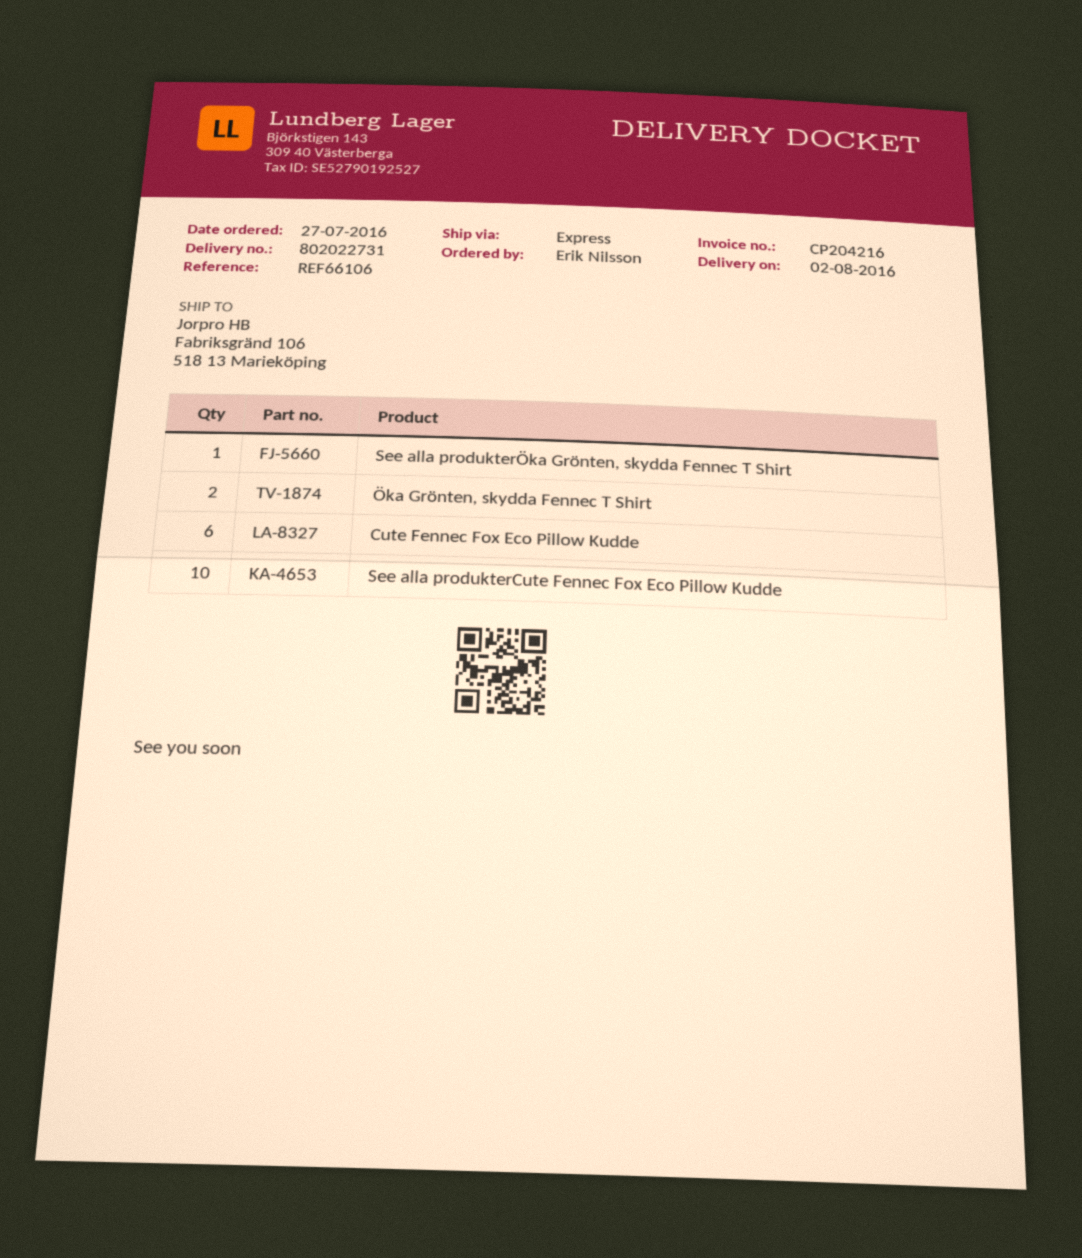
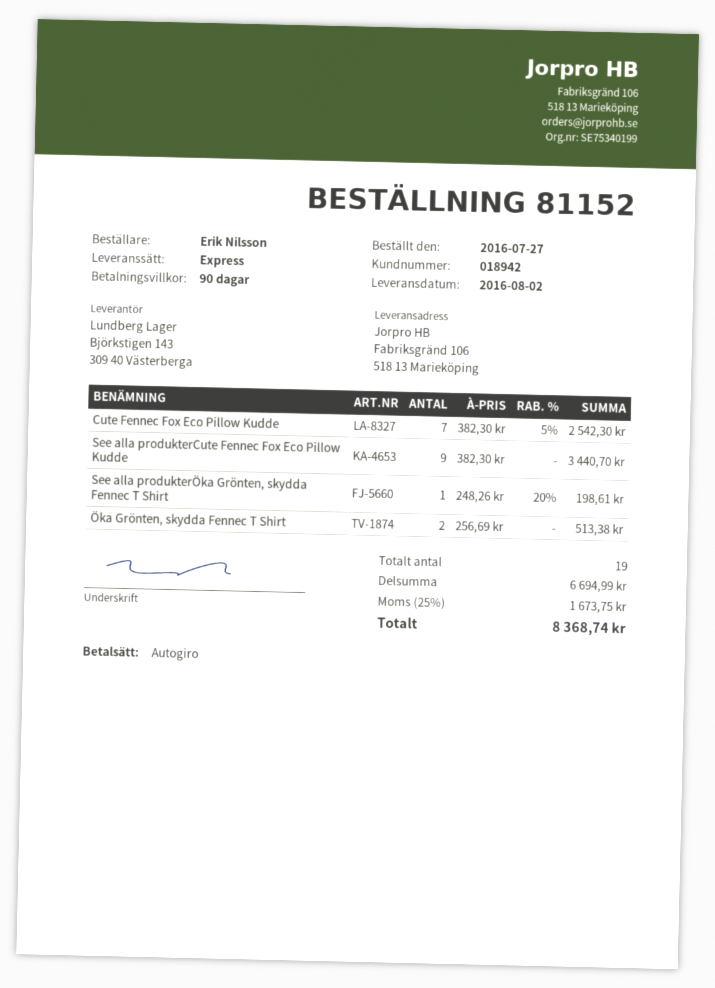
Cute Fennec Fox Eco Pillow Kudde: 6 -> 7
See alla produkterCute Fennec Fox Eco Pillow Kudde: 10 -> 9

